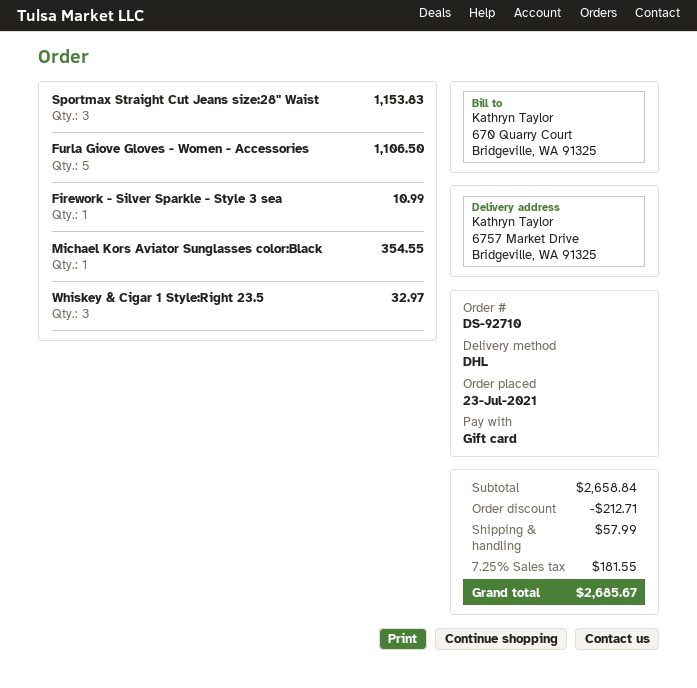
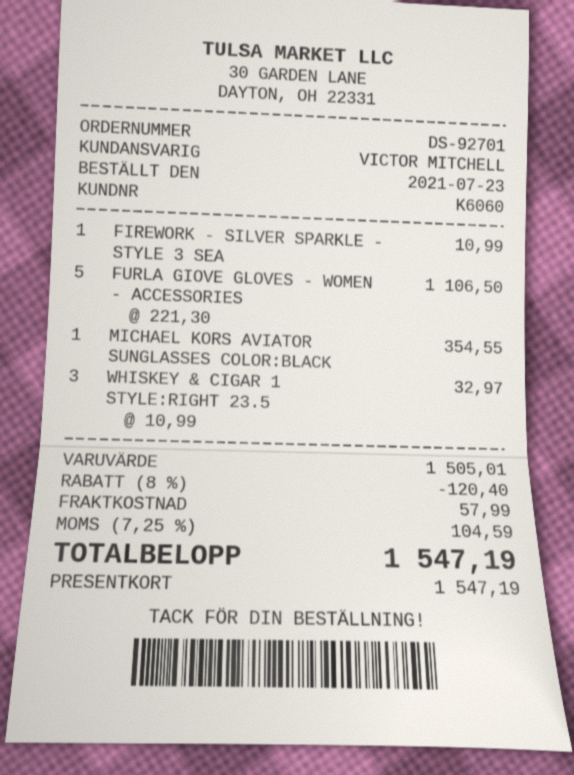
order number: DS-92710 -> DS-92701
Sportmax Straight Cut Jeans size:28" Waist: 3 for 1153.83 -> none
subtotal: 2658.84 -> 1505.01
discount: 212.71 -> 120.40
tax: 7.25% = 181.55 -> 7.25% = 104.59
total: 2685.67 -> 1547.19

